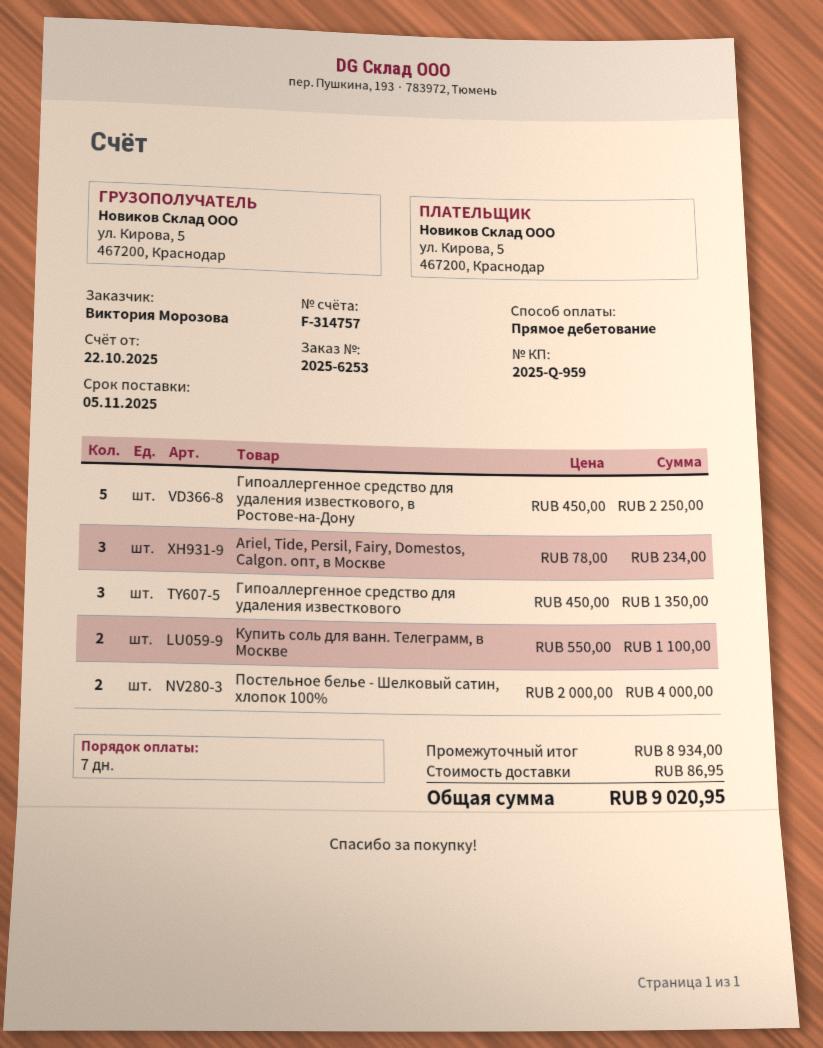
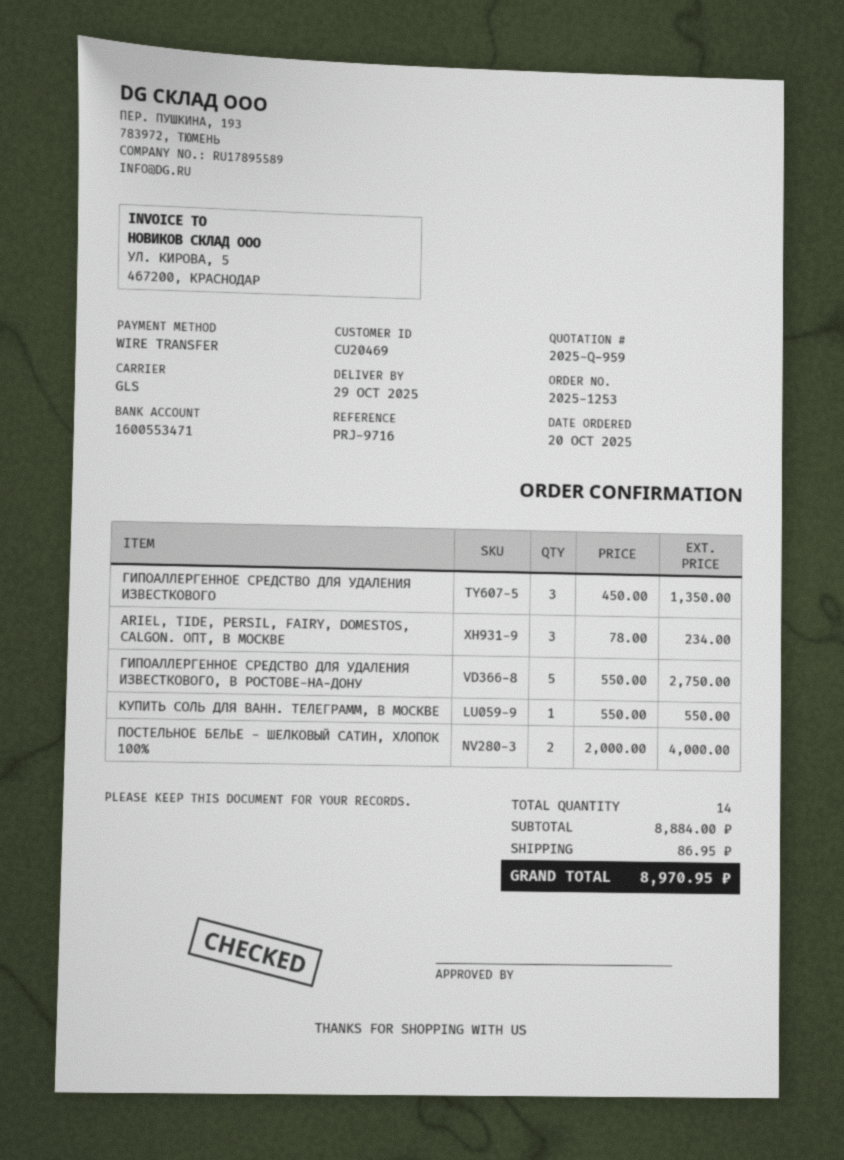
order number: 2025-6253 -> 2025-1253
delivery date: 2025-11-05 -> 2025-10-29
payment method: direct debit -> bank transfer
Гипоаллергенное средство для удаления известкового, в Ростове-на-Дону: 5 x 450.00 = 2250.00 -> 5 x 550.00 = 2750.00
Купить соль для ванн. Телеграмм, в Москве: 2 x 550.00 = 1100.00 -> 1 x 550.00 = 550.00
subtotal: 8934.00 -> 8884.00
total: 9020.95 -> 8970.95

